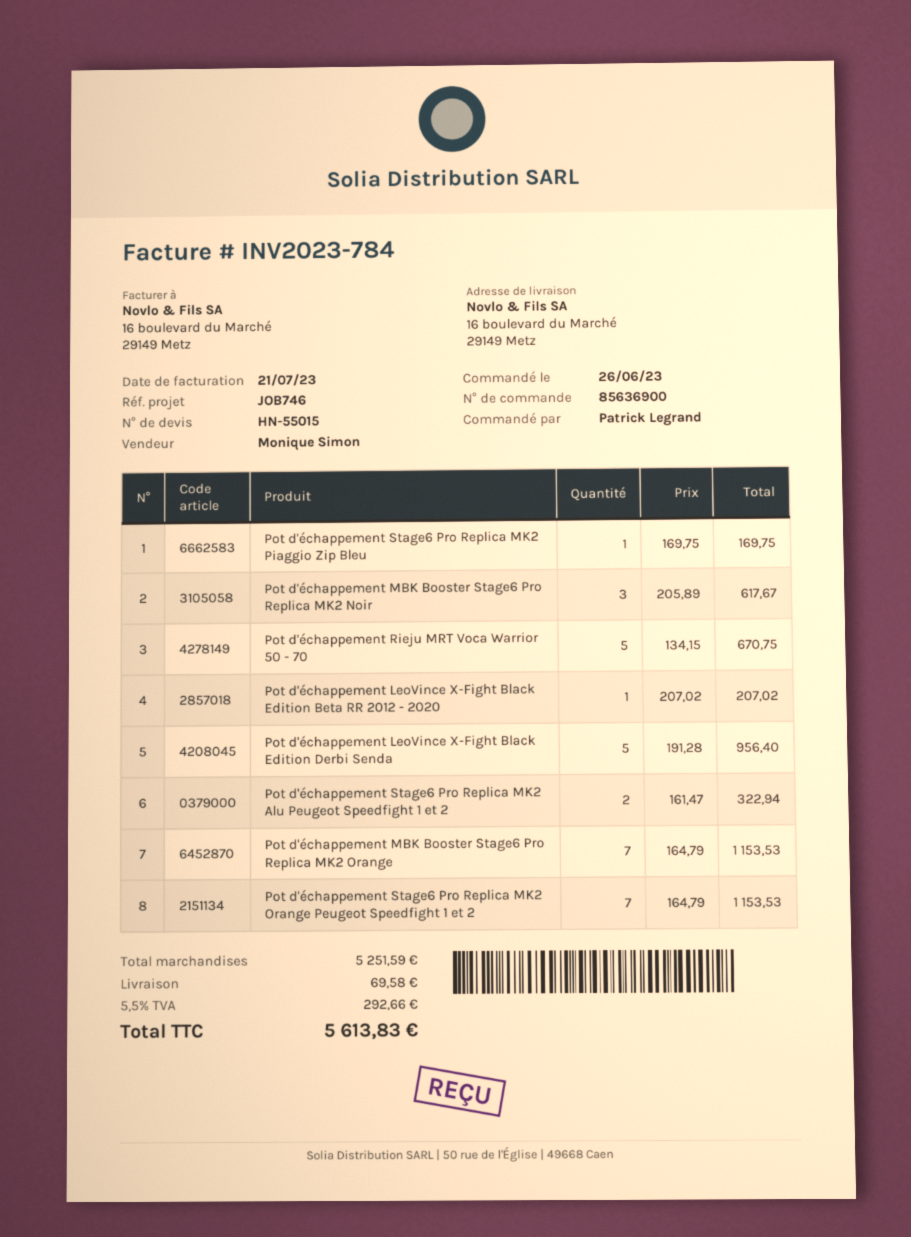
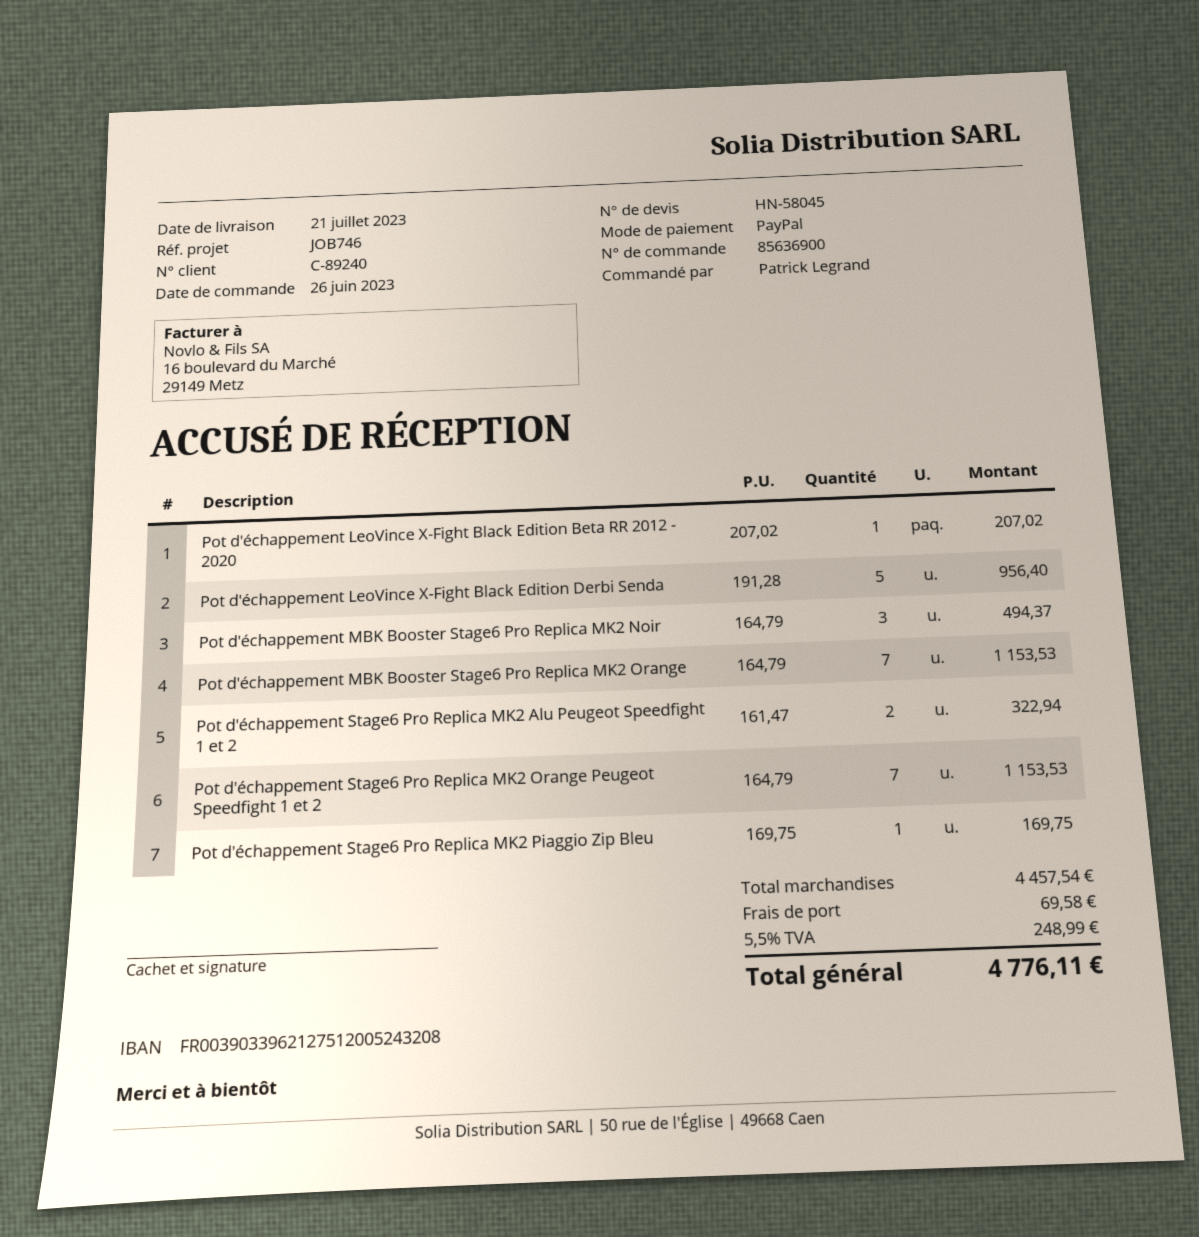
quote number: HN-55015 -> HN-58045
Pot d'échappement MBK Booster Stage6 Pro Replica MK2 Noir: 3 x 205.89 = 617.67 -> 3 x 164.79 = 494.37
Pot d'échappement Rieju MRT Voca Warrior 50 - 70: 5 x 134.15 = 670.75 -> none
subtotal: 5251.59 -> 4457.54
tax: 5.5% = 292.66 -> 5.5% = 248.99
total: 5613.83 -> 4776.11

